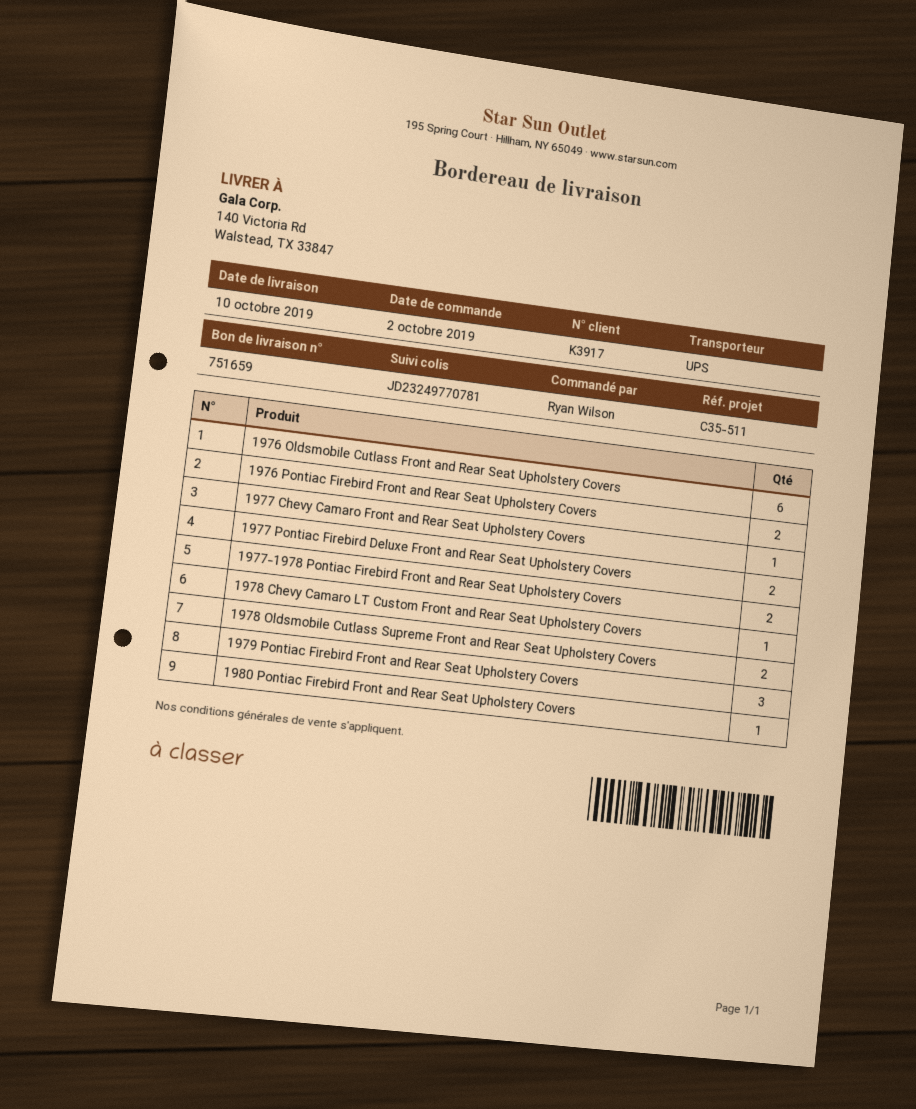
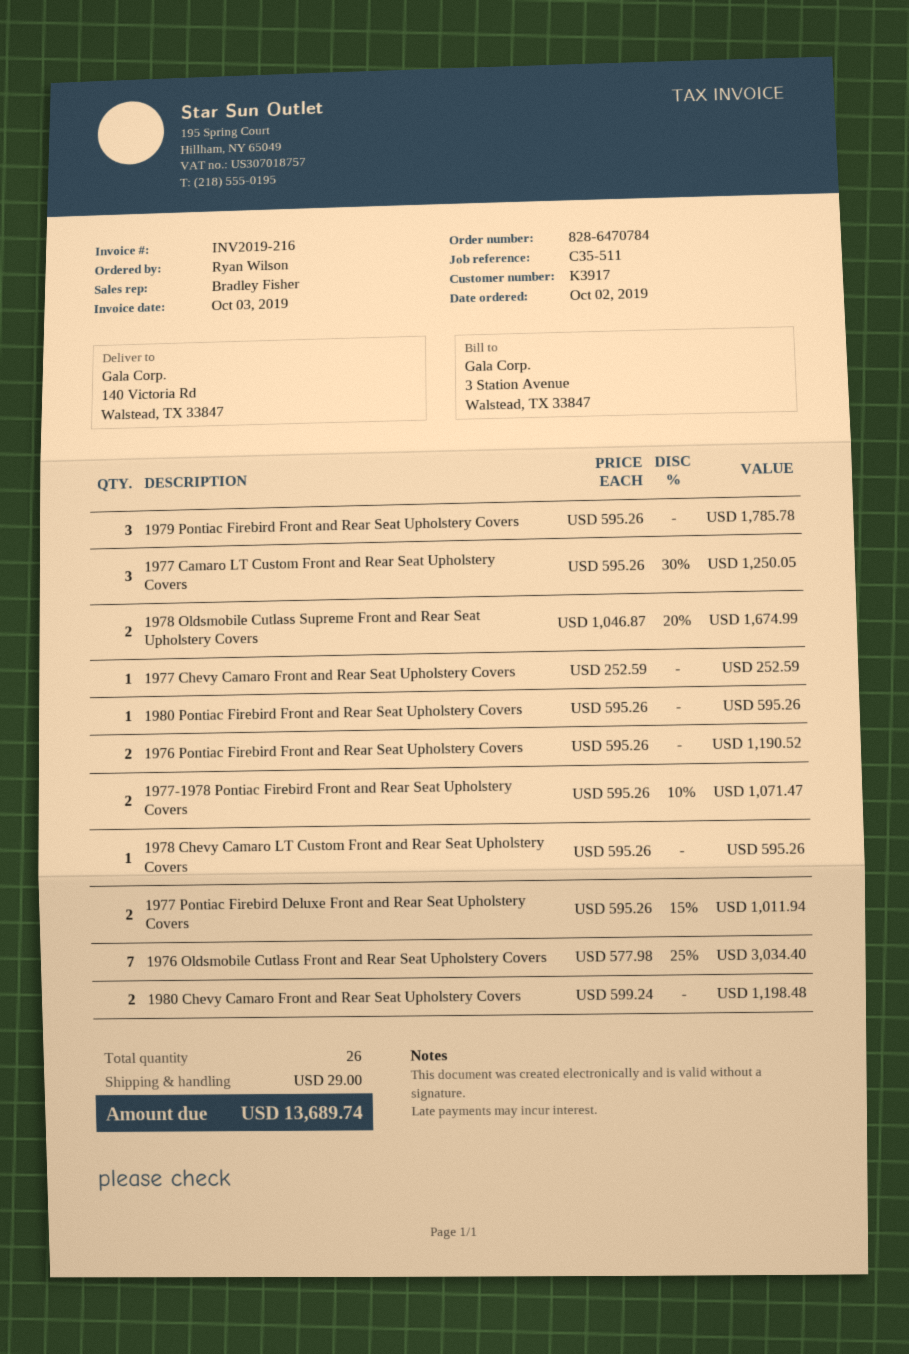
1976 Oldsmobile Cutlass Front and Rear Seat Upholstery Covers: 6 -> 7
1977 Camaro LT Custom Front and Rear Seat Upholstery Covers: none -> 3
1980 Chevy Camaro Front and Rear Seat Upholstery Covers: none -> 2

